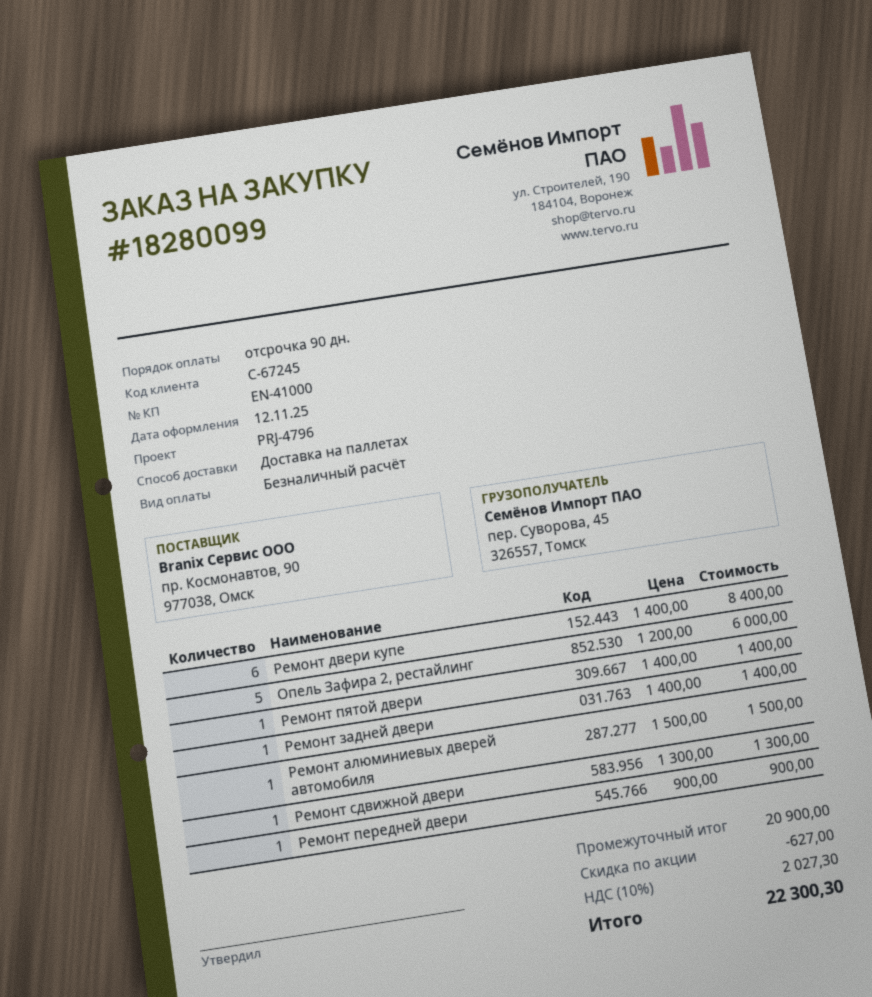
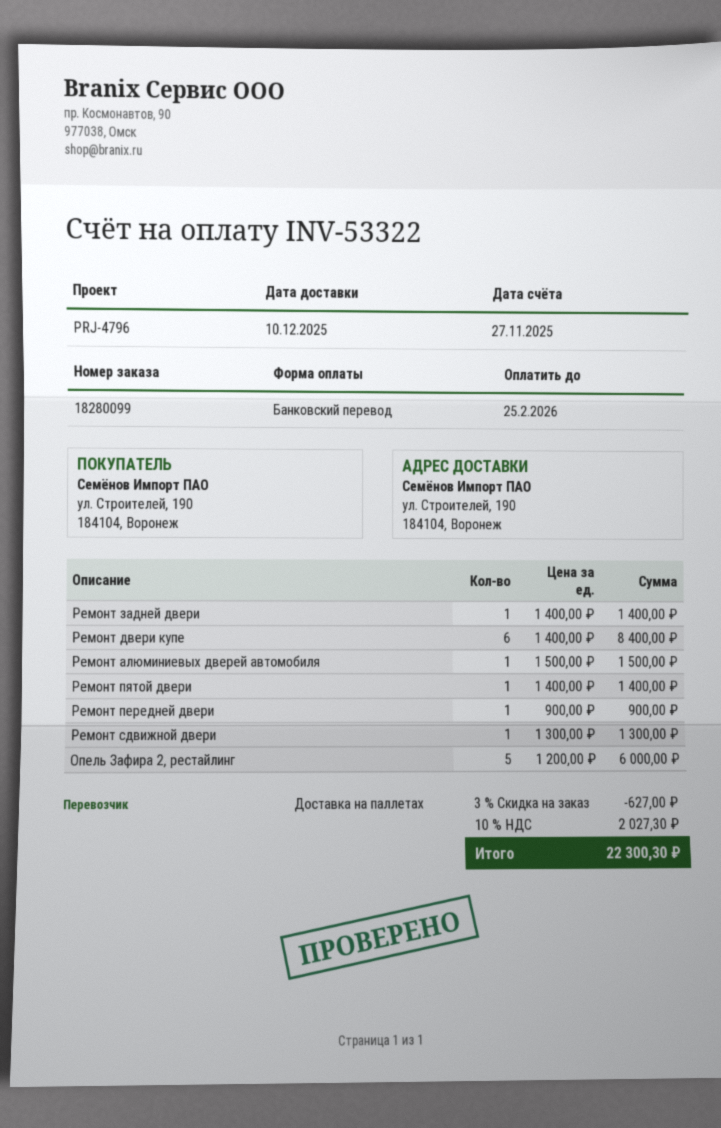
ship to: пер. Суворова, 45, 326557, Томск -> ул. Строителей, 190, 184104, Воронеж

